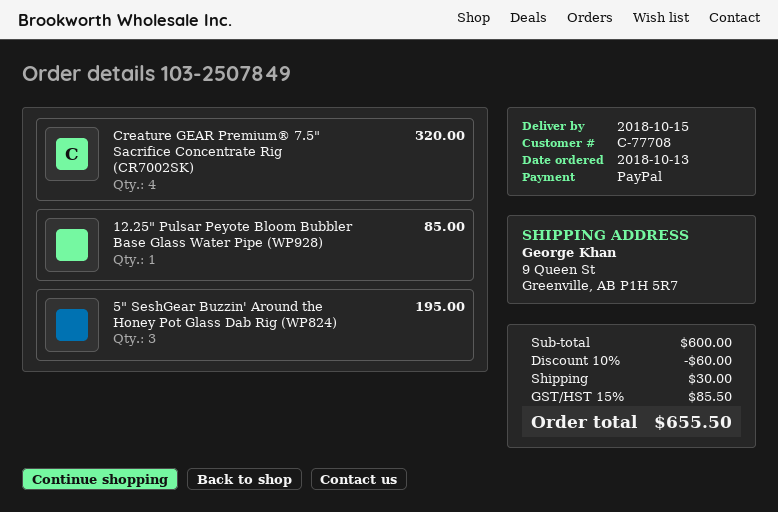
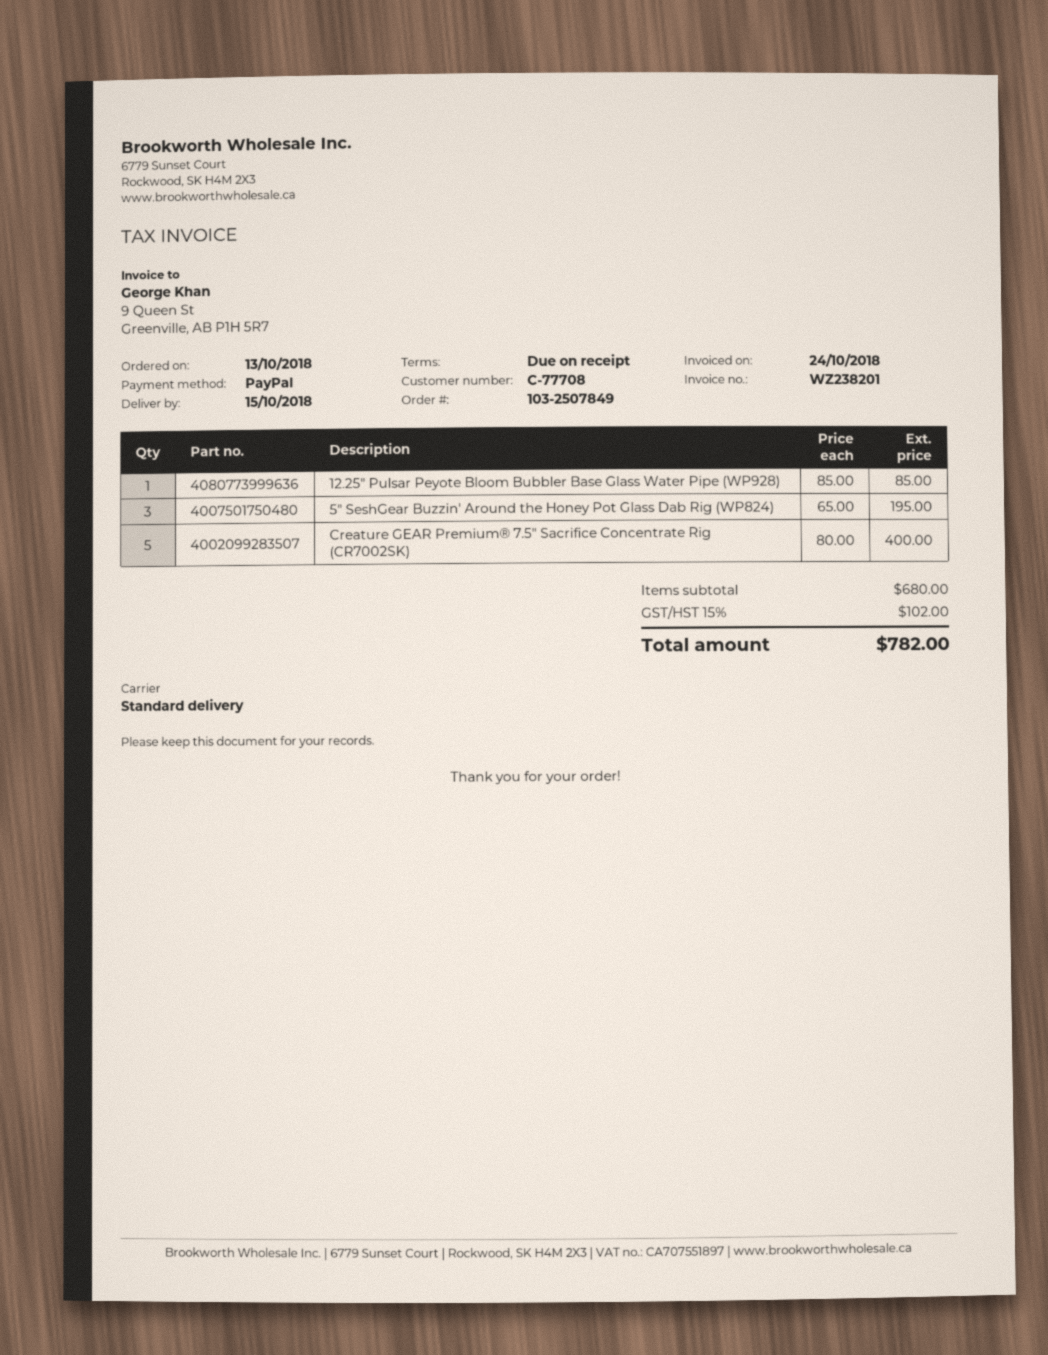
Creature GEAR Premium® 7.5" Sacrifice Concentrate Rig (CR7002SK): 4 for 320.00 -> 5 for 400.00
subtotal: 600.00 -> 680.00
discount: 10% = 60.00 -> none
shipping: 30.00 -> none
tax: 15% = 85.50 -> 15% = 102.00
total: 655.50 -> 782.00

